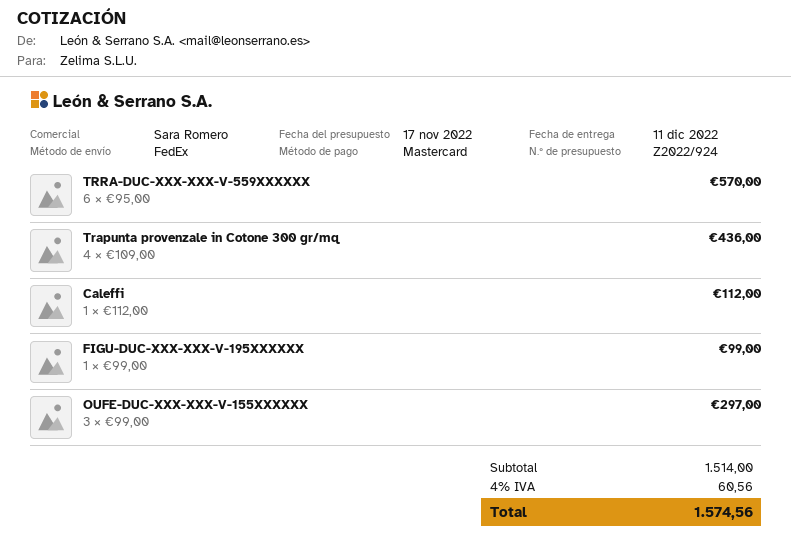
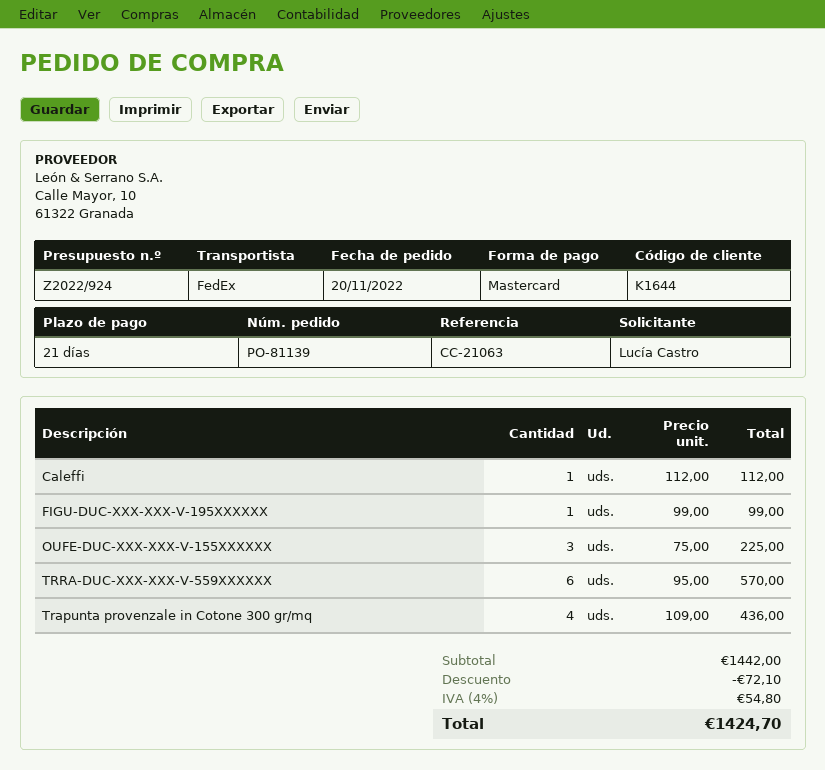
OUFE-DUC-XXX-XXX-V-155XXXXXX: 3 x 99.00 = 297.00 -> 3 x 75.00 = 225.00
subtotal: 1514.00 -> 1442.00
discount: none -> 72.10
tax: 4% = 60.56 -> 4% = 54.80
total: 1574.56 -> 1424.70

